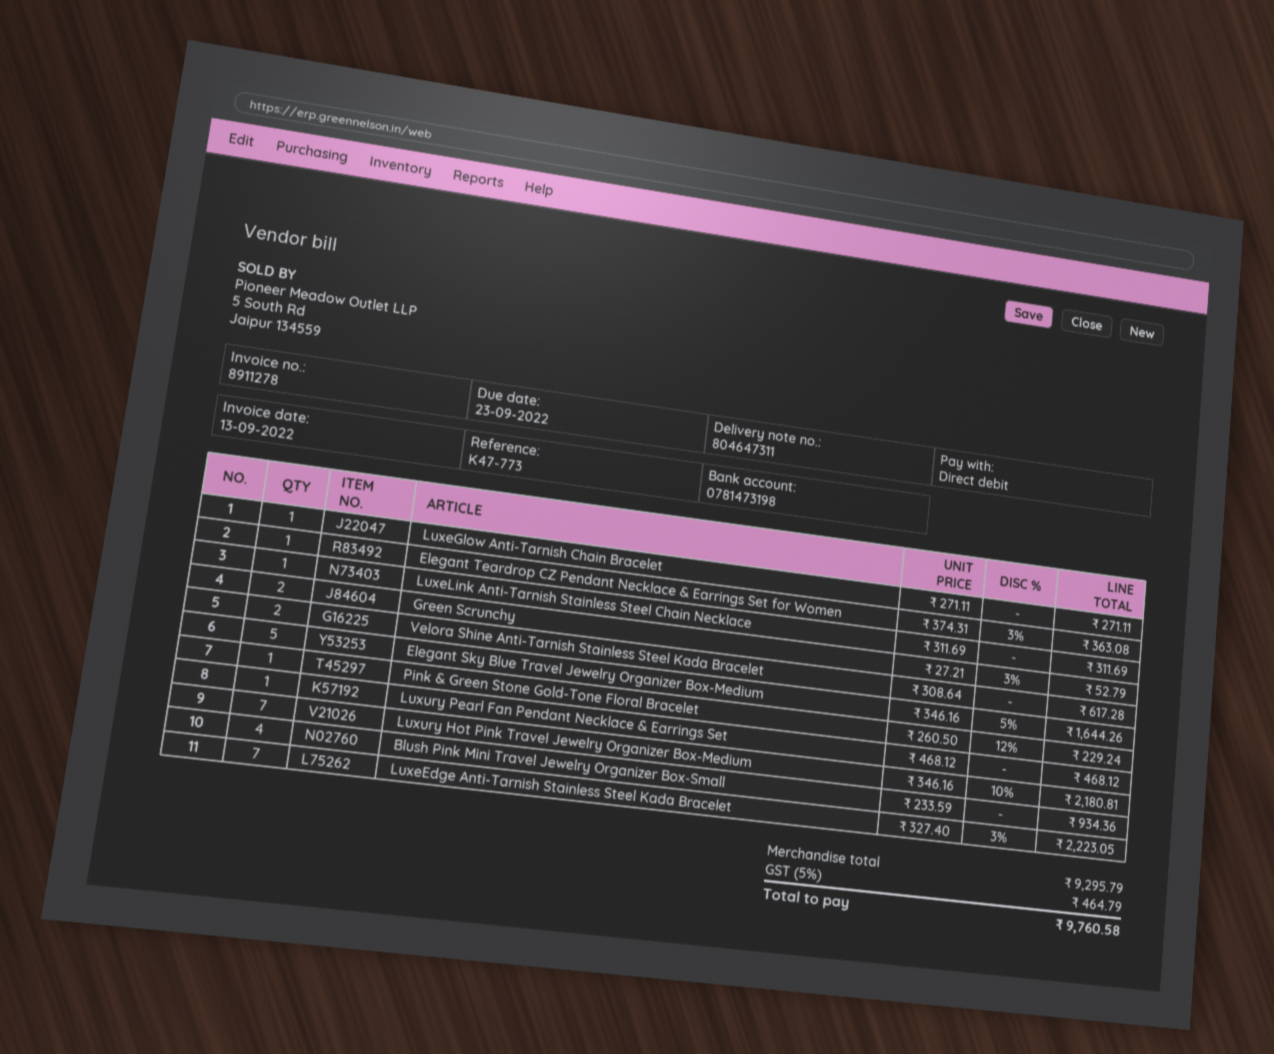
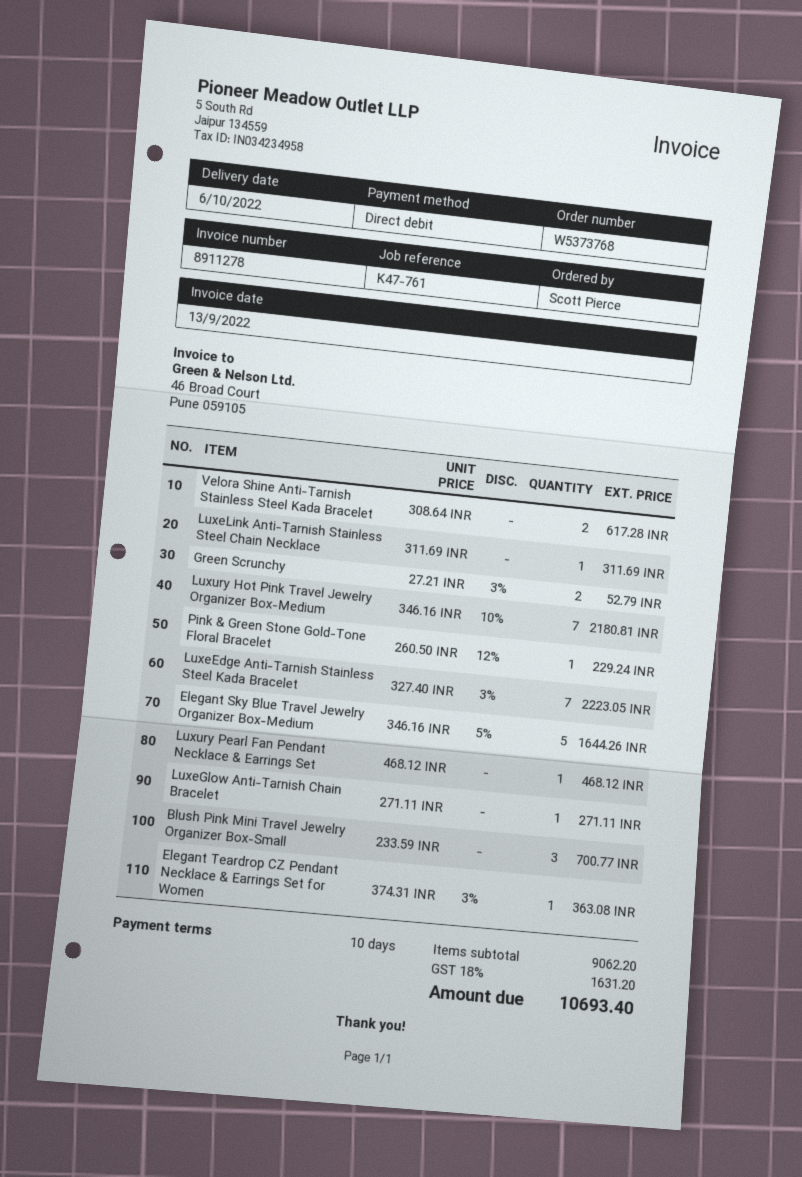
reference: K47-773 -> K47-761
Blush Pink Mini Travel Jewelry Organizer Box-Small: 4 x 233.59 = 934.36 -> 3 x 233.59 = 700.77
subtotal: 9295.79 -> 9062.20
tax: 5% = 464.79 -> 18% = 1631.20
total: 9760.58 -> 10693.40

